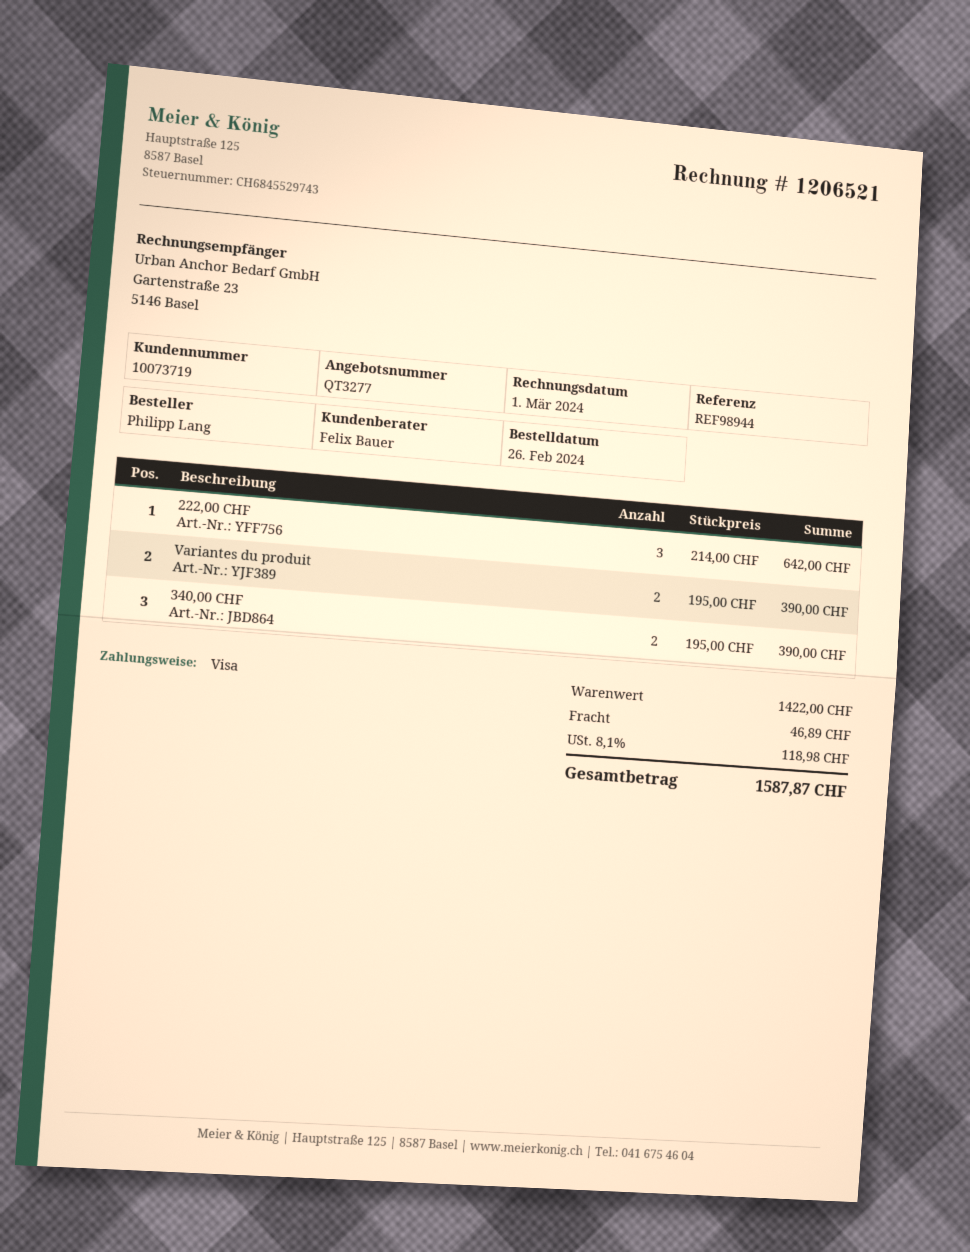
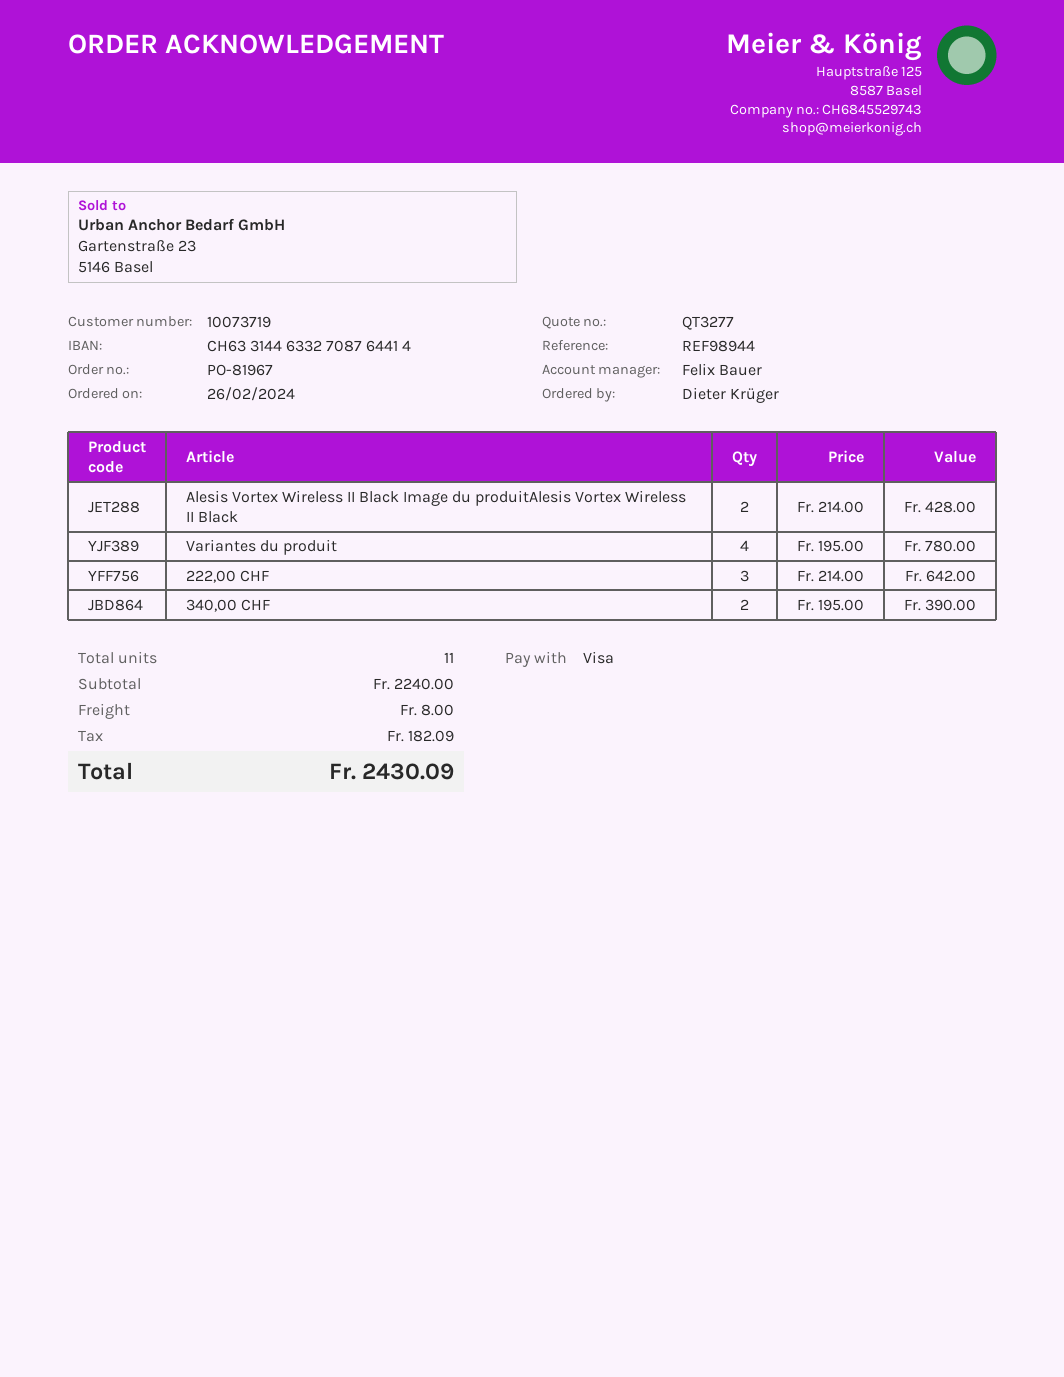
ordered by: Philipp Lang -> Dieter Krüger
Variantes du produit: 2 x 195.00 = 390.00 -> 4 x 195.00 = 780.00
Alesis Vortex Wireless II Black Image du produitAlesis Vortex Wireless II Black: none -> 2 x 214.00 = 428.00
subtotal: 1422.00 -> 2240.00
shipping: 46.89 -> 8.00
tax: 118.98 -> 182.09
total: 1587.87 -> 2430.09

